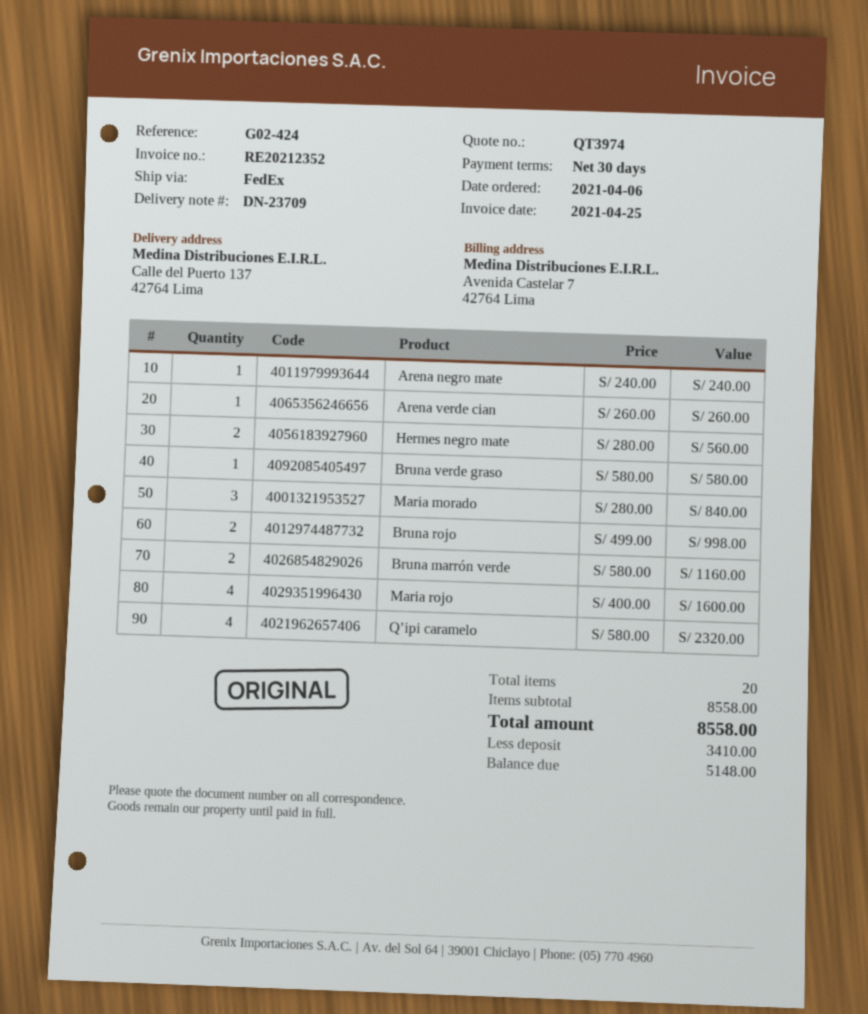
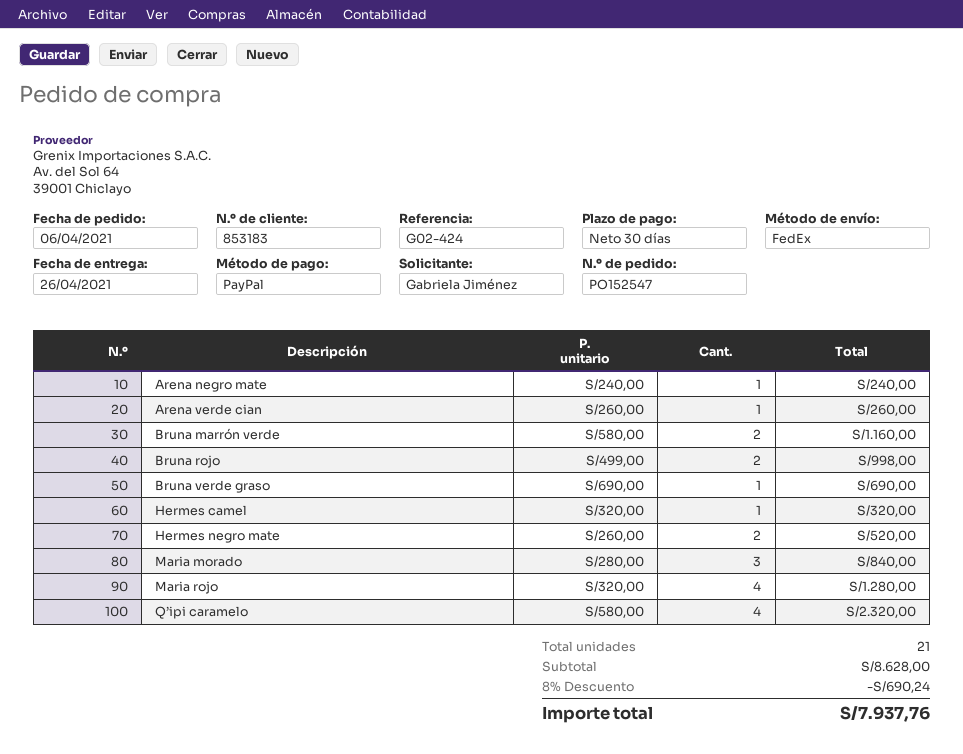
Hermes negro mate: 2 x 280.00 = 560.00 -> 2 x 260.00 = 520.00
Bruna verde graso: 1 x 580.00 = 580.00 -> 1 x 690.00 = 690.00
Maria rojo: 4 x 400.00 = 1600.00 -> 4 x 320.00 = 1280.00
Hermes camel: none -> 1 x 320.00 = 320.00
total quantity: 20 -> 21
subtotal: 8558.00 -> 8628.00
discount: none -> 8% = 690.24
total: 8558.00 -> 7937.76

